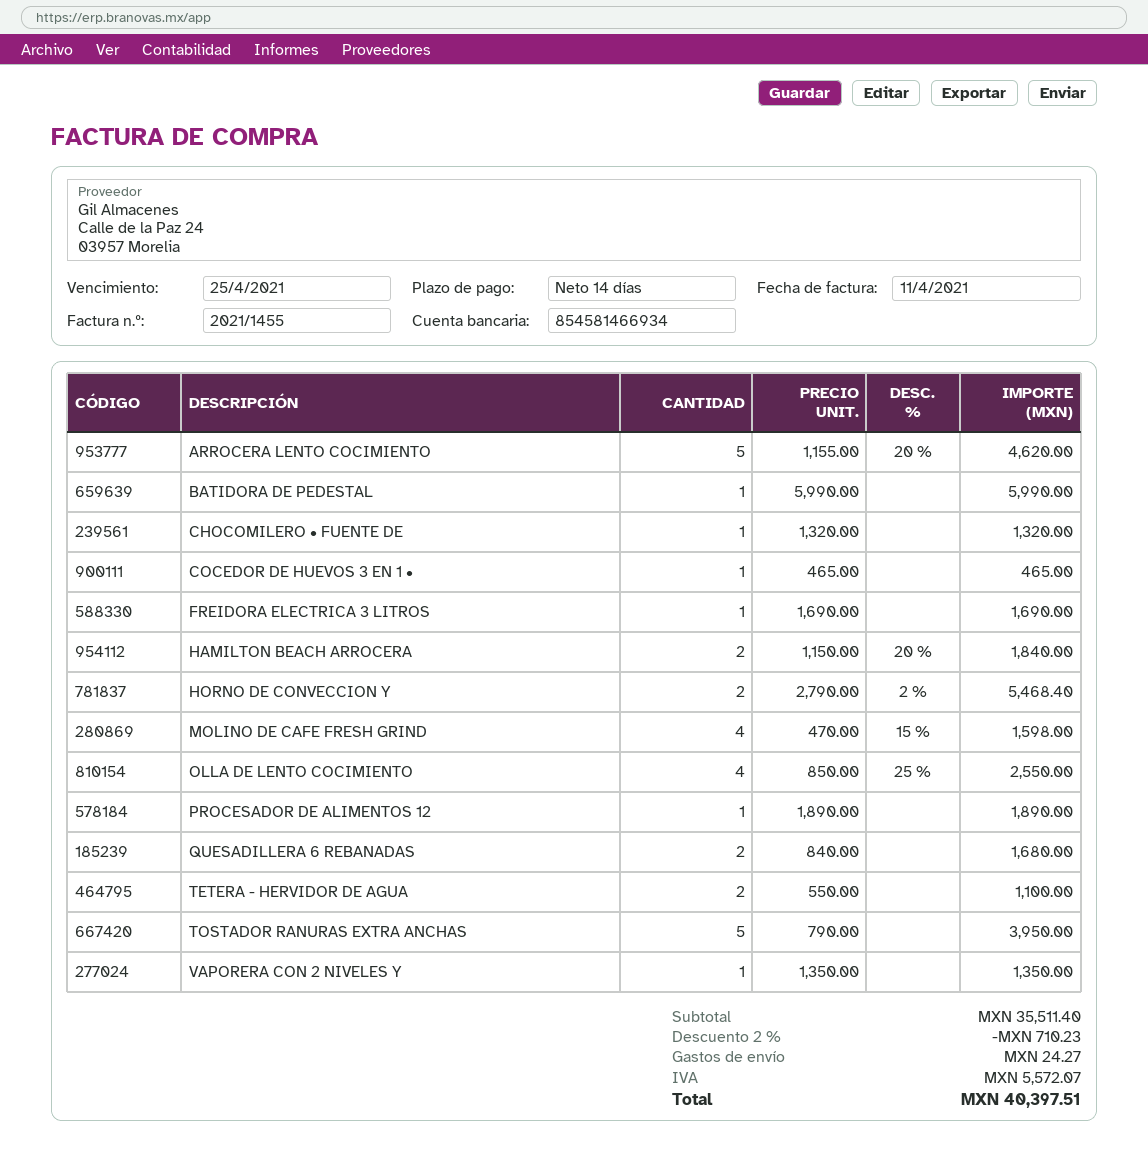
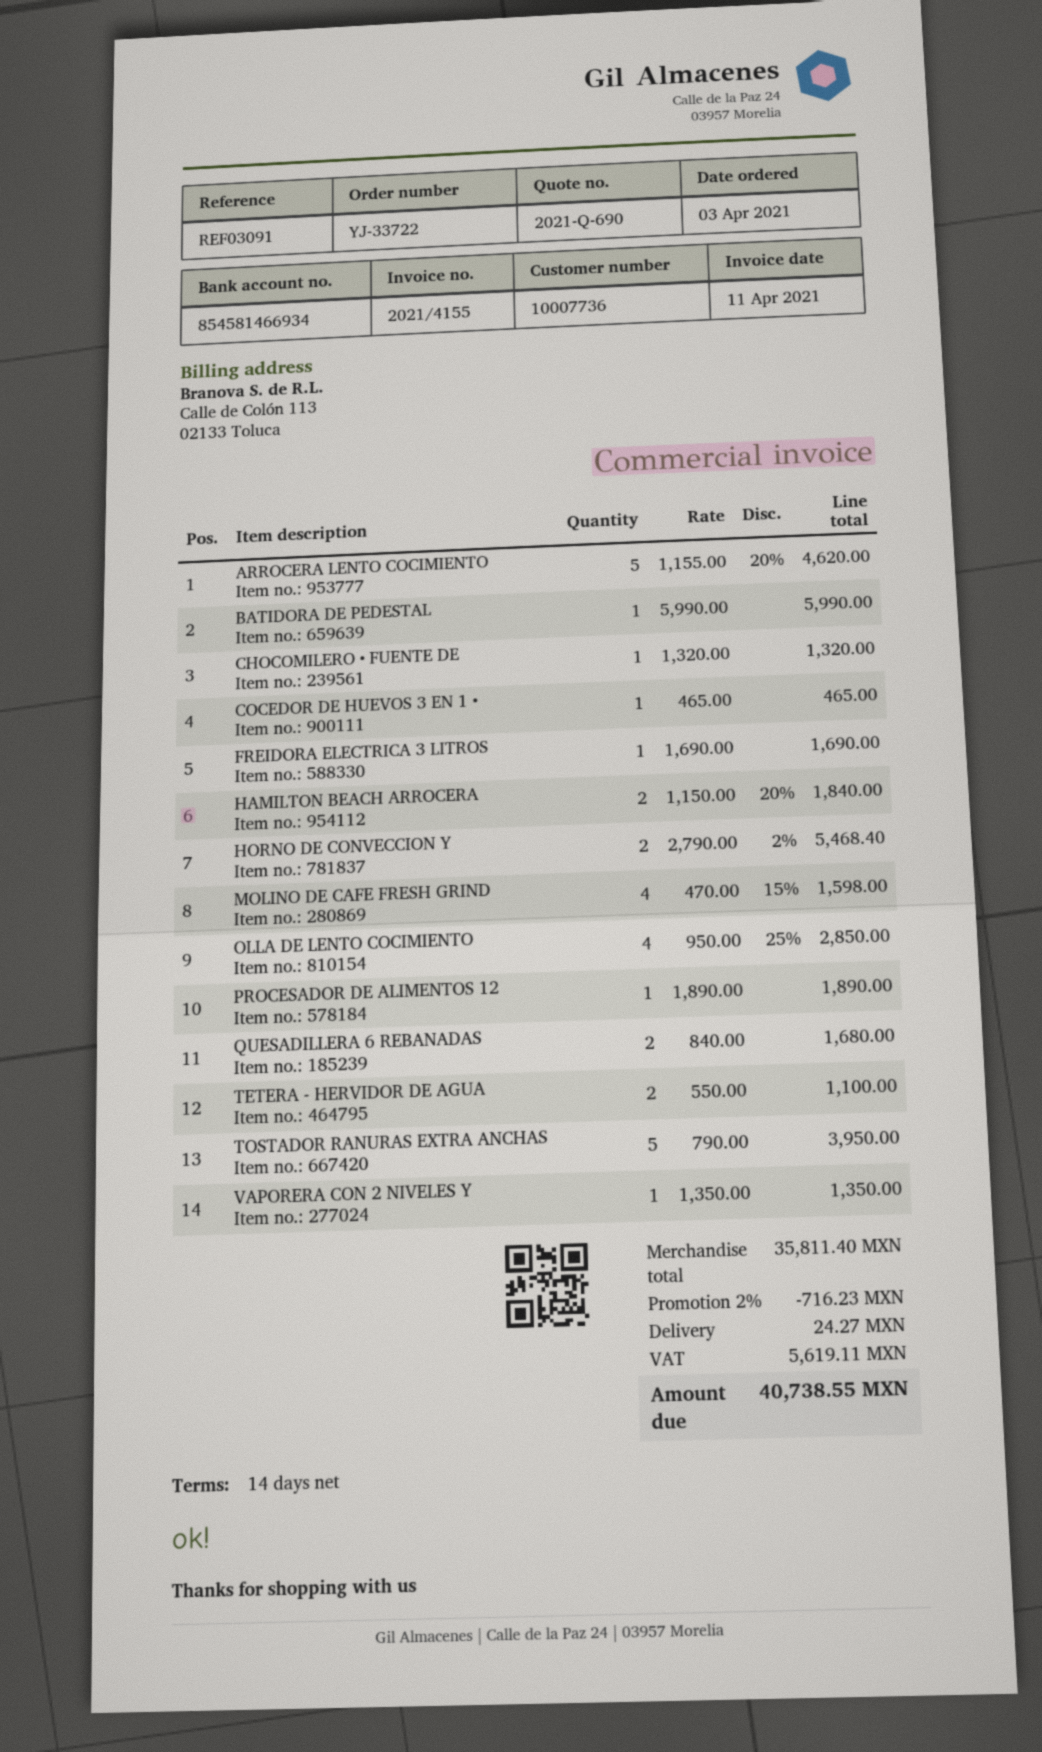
invoice number: 2021/1455 -> 2021/4155
OLLA DE LENTO COCIMIENTO: 4 x 850.00 - 25% = 2550.00 -> 4 x 950.00 - 25% = 2850.00
subtotal: 35511.40 -> 35811.40
discount: 2% = 710.23 -> 2% = 716.23
tax: 5572.07 -> 5619.11
total: 40397.51 -> 40738.55

